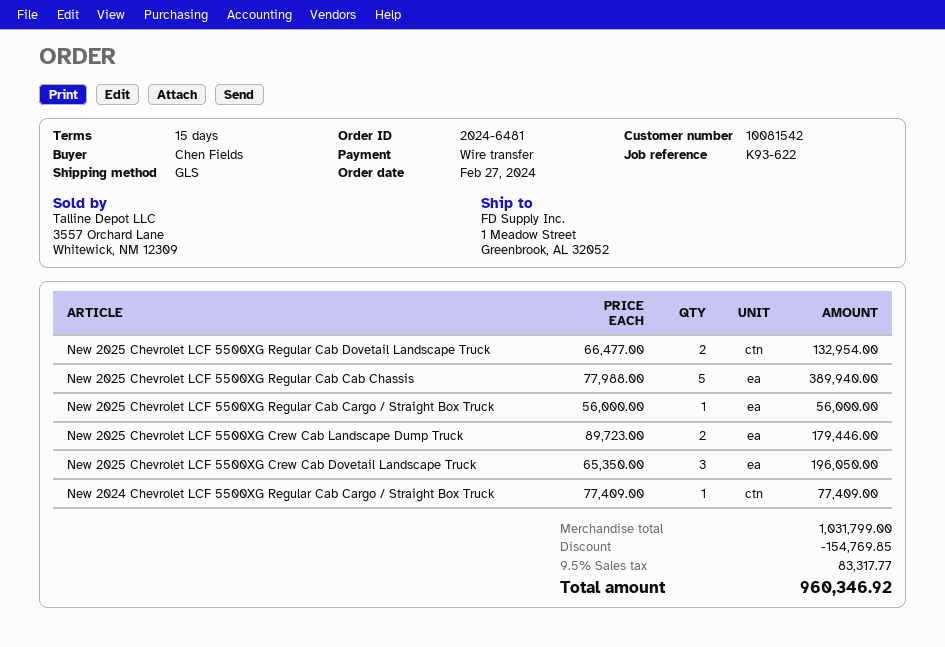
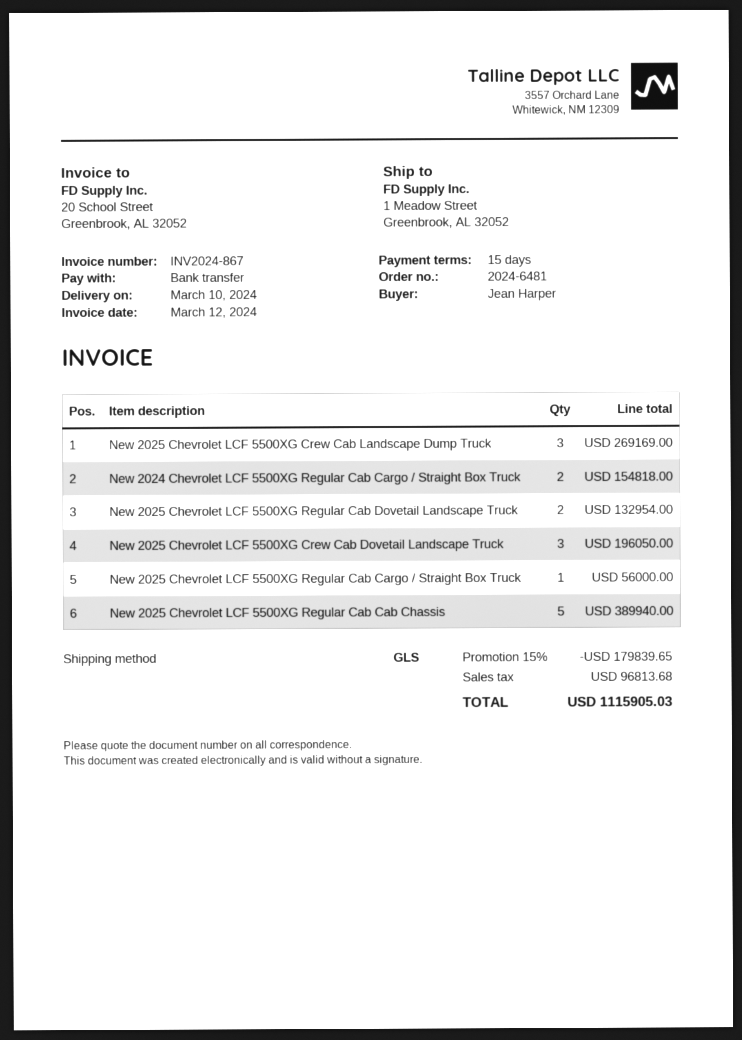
ordered by: Chen Fields -> Jean Harper
New 2025 Chevrolet LCF 5500XG Crew Cab Landscape Dump Truck: 2 for 179446.00 -> 3 for 269169.00
New 2024 Chevrolet LCF 5500XG Regular Cab Cargo / Straight Box Truck: 1 for 77409.00 -> 2 for 154818.00
discount: 154769.85 -> 179839.65
tax: 83317.77 -> 96813.68
total: 960346.92 -> 1115905.03

